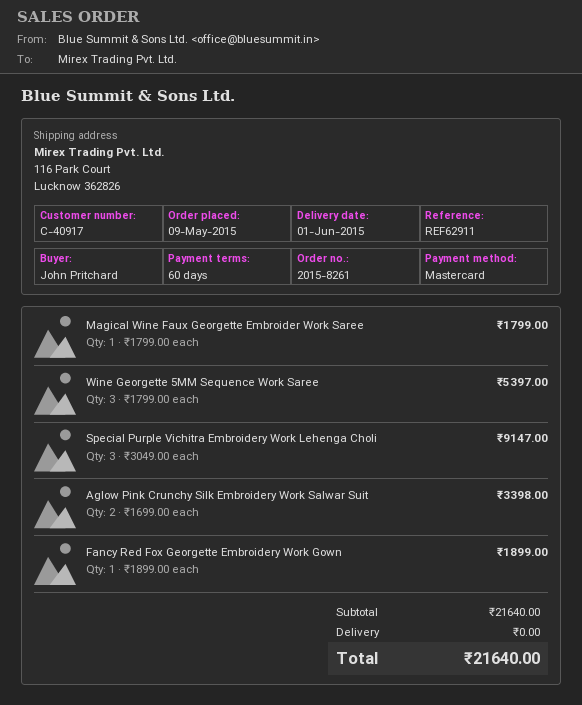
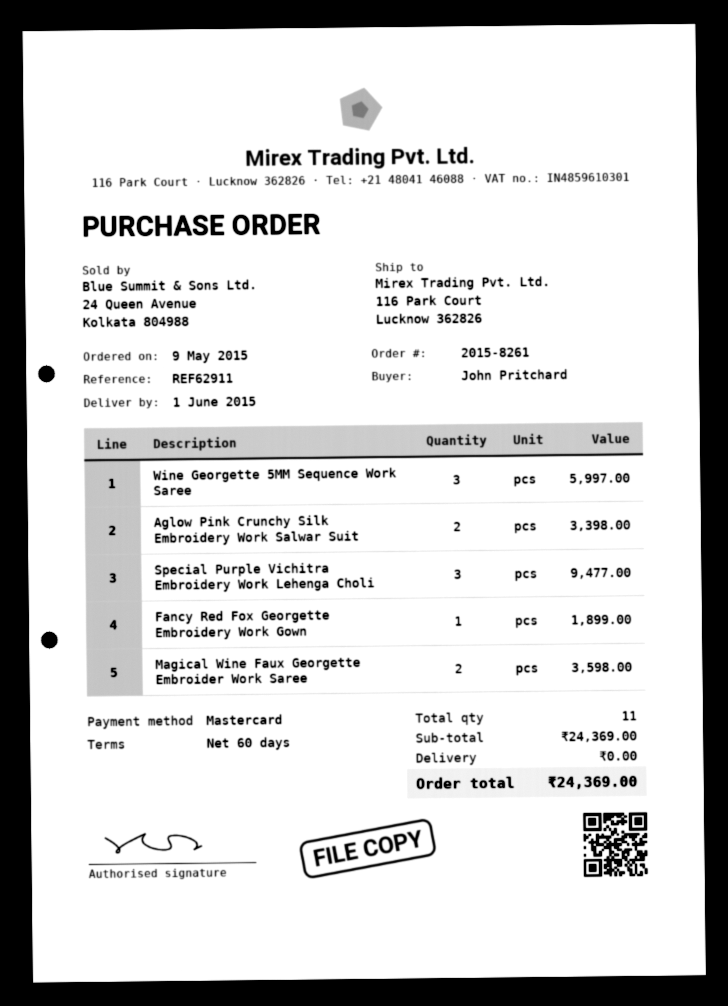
Magical Wine Faux Georgette Embroider Work Saree: 1 for 1799.00 -> 2 for 3598.00
Wine Georgette 5MM Sequence Work Saree: 3 for 5397.00 -> 3 for 5997.00
Special Purple Vichitra Embroidery Work Lehenga Choli: 3 for 9147.00 -> 3 for 9477.00
subtotal: 21640.00 -> 24369.00
total: 21640.00 -> 24369.00

